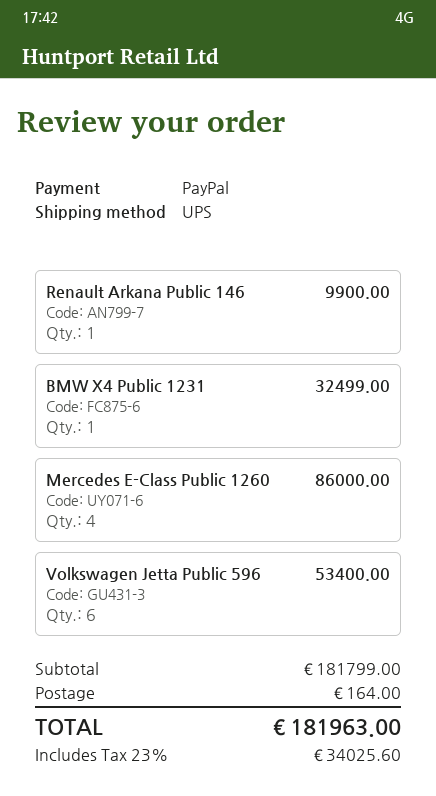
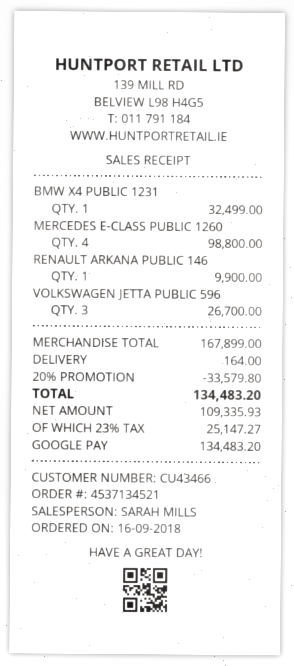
payment method: PayPal -> Google Pay
Mercedes E-Class Public 1260: 4 for 86000.00 -> 4 for 98800.00
Volkswagen Jetta Public 596: 6 for 53400.00 -> 3 for 26700.00
subtotal: 181799.00 -> 167899.00
discount: none -> 20% = 33579.80
tax: 23% = 34025.60 -> 23% = 25147.27
total: 181963.00 -> 134483.20

